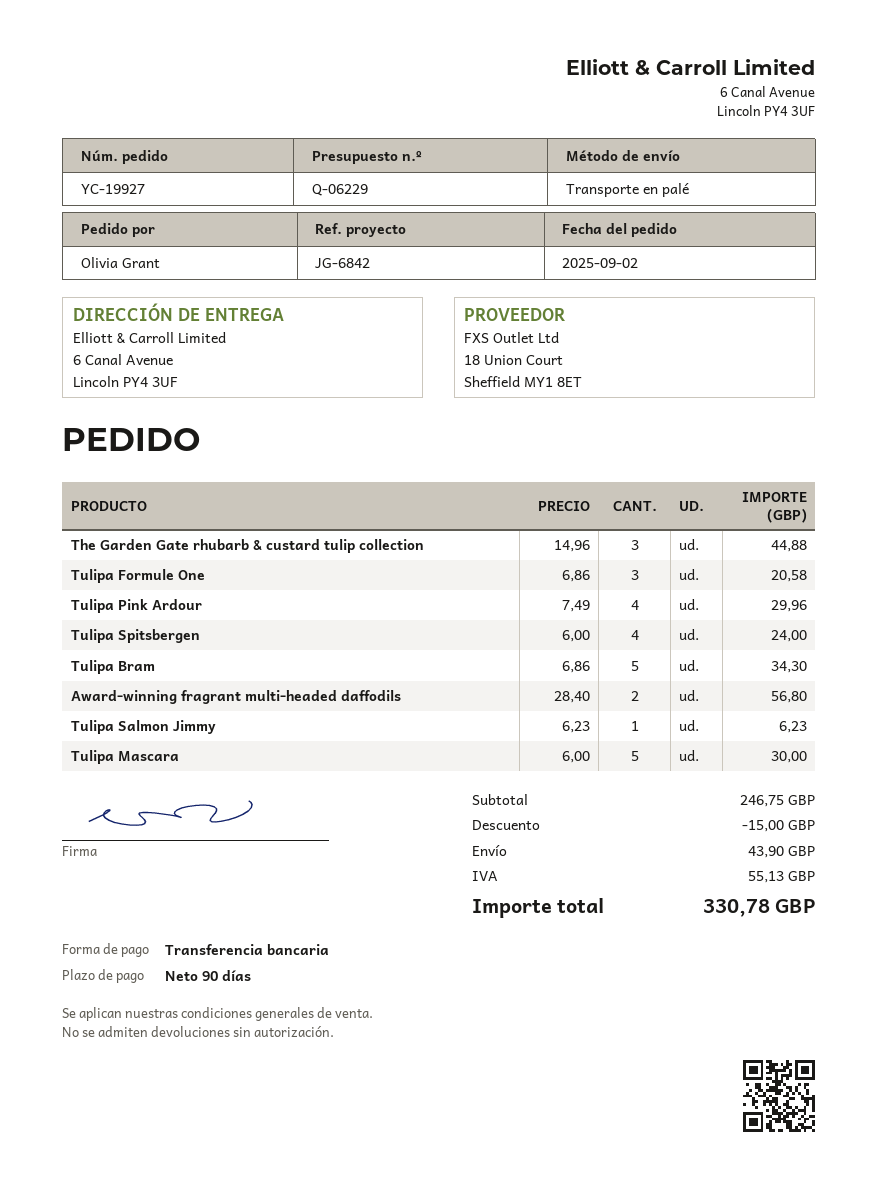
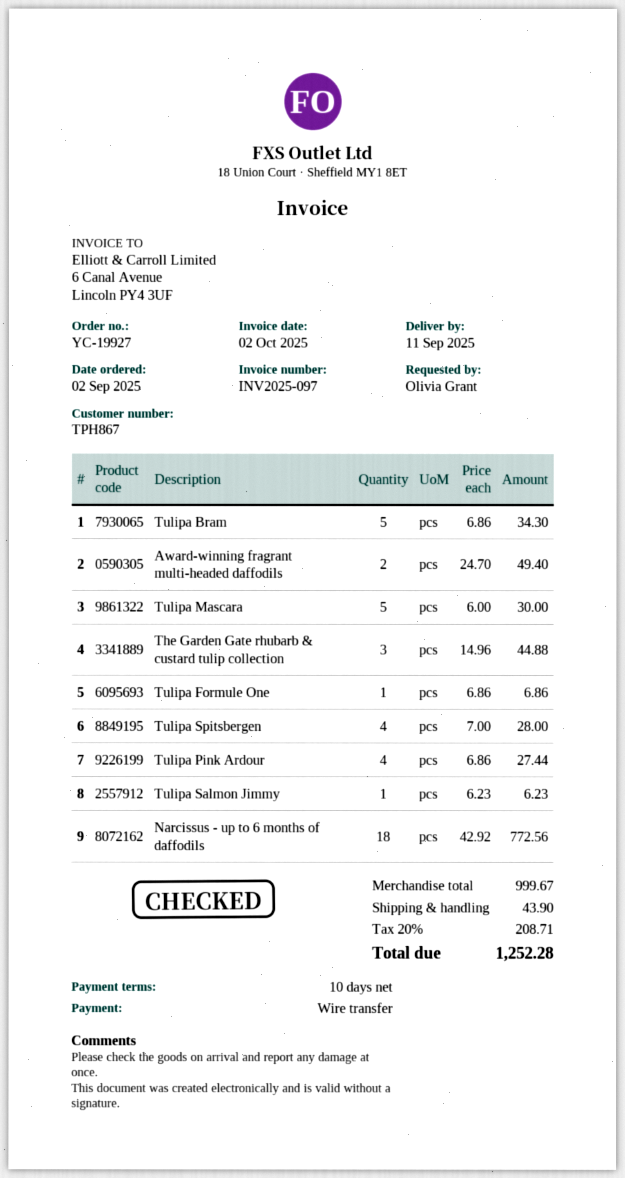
payment terms: 90 days -> 10 days
Tulipa Formule One: 3 x 6.86 = 20.58 -> 1 x 6.86 = 6.86
Tulipa Pink Ardour: 4 x 7.49 = 29.96 -> 4 x 6.86 = 27.44
Tulipa Spitsbergen: 4 x 6.00 = 24.00 -> 4 x 7.00 = 28.00
Award-winning fragrant multi-headed daffodils: 2 x 28.40 = 56.80 -> 2 x 24.70 = 49.40
Narcissus - up to 6 months of daffodils: none -> 18 x 42.92 = 772.56
subtotal: 246.75 -> 999.67
discount: 15.00 -> none
tax: 55.13 -> 208.71
total: 330.78 -> 1252.28

